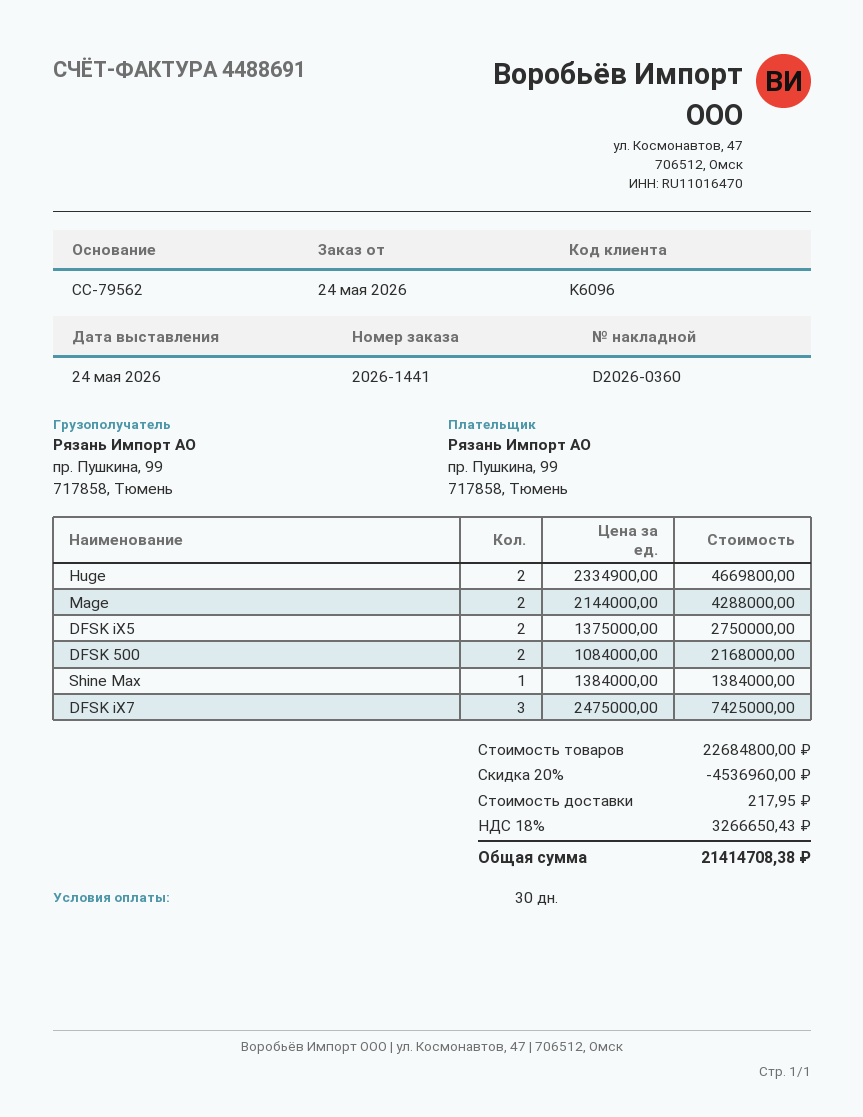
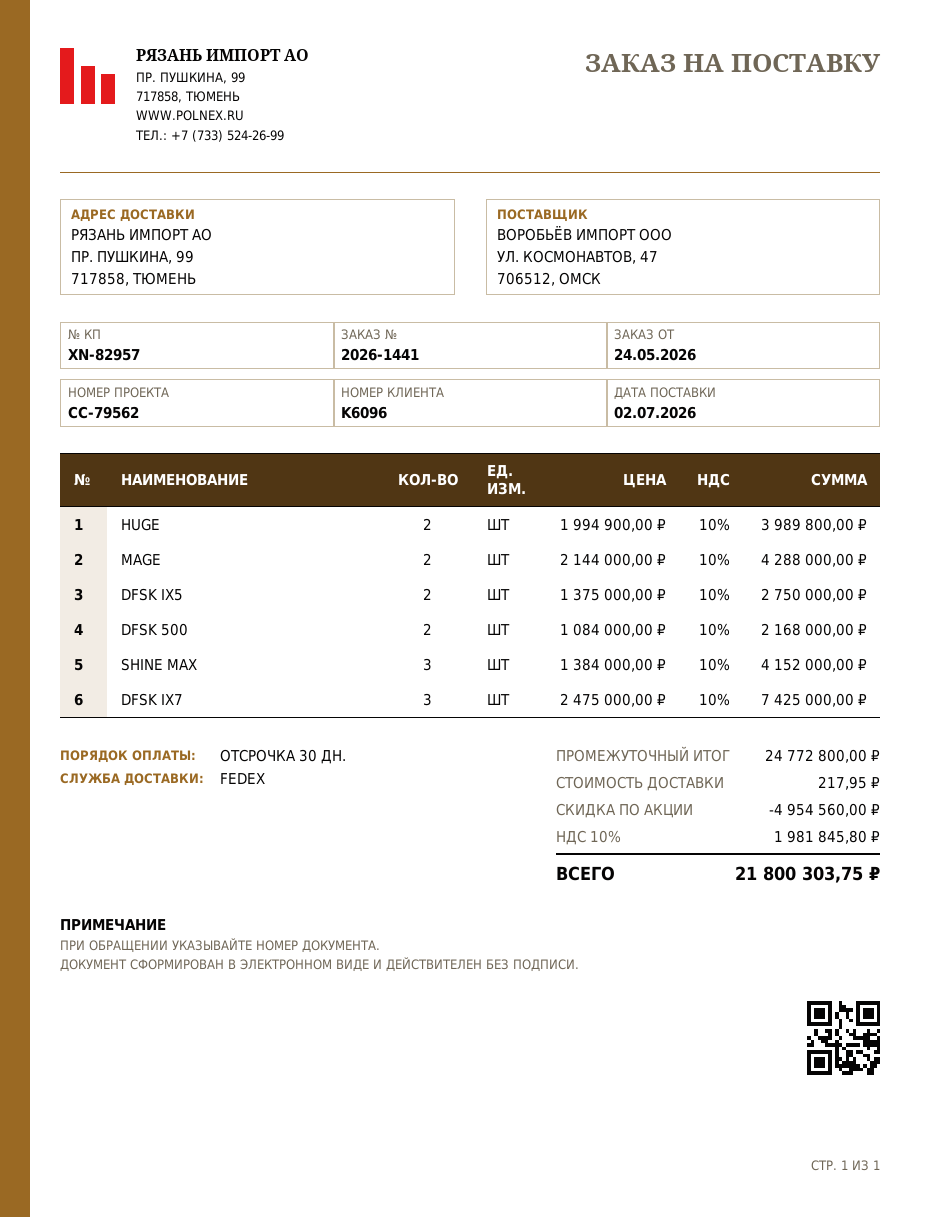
Huge: 2 x 2334900.00 = 4669800.00 -> 2 x 1994900.00 = 3989800.00
Shine Max: 1 x 1384000.00 = 1384000.00 -> 3 x 1384000.00 = 4152000.00
subtotal: 22684800.00 -> 24772800.00
discount: 4536960.00 -> 4954560.00
tax: 18% = 3266650.43 -> 10% = 1981845.80
total: 21414708.38 -> 21800303.75

